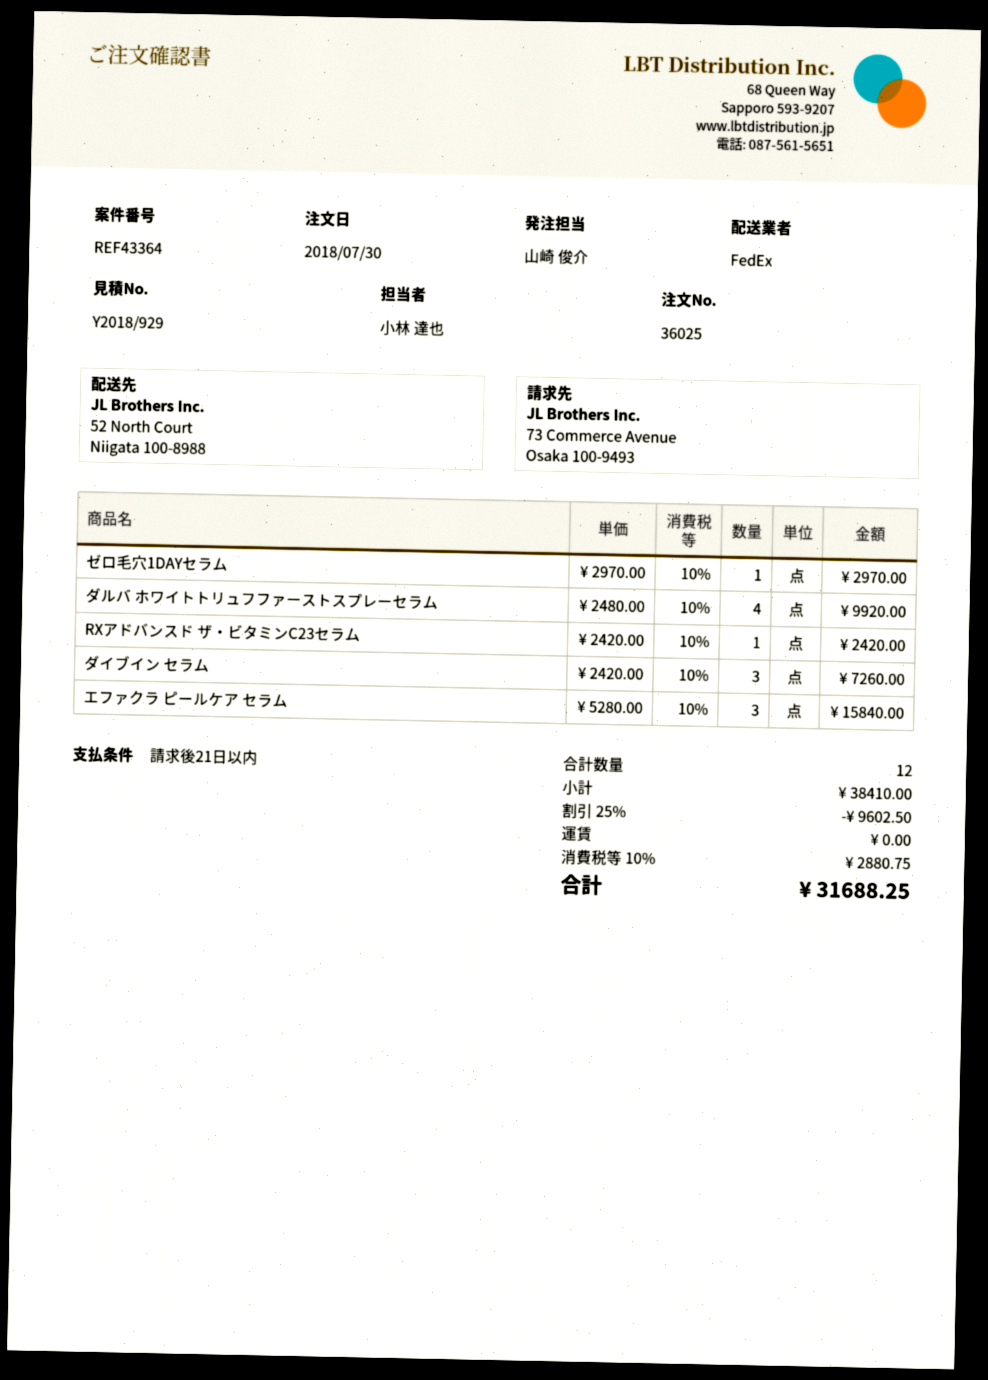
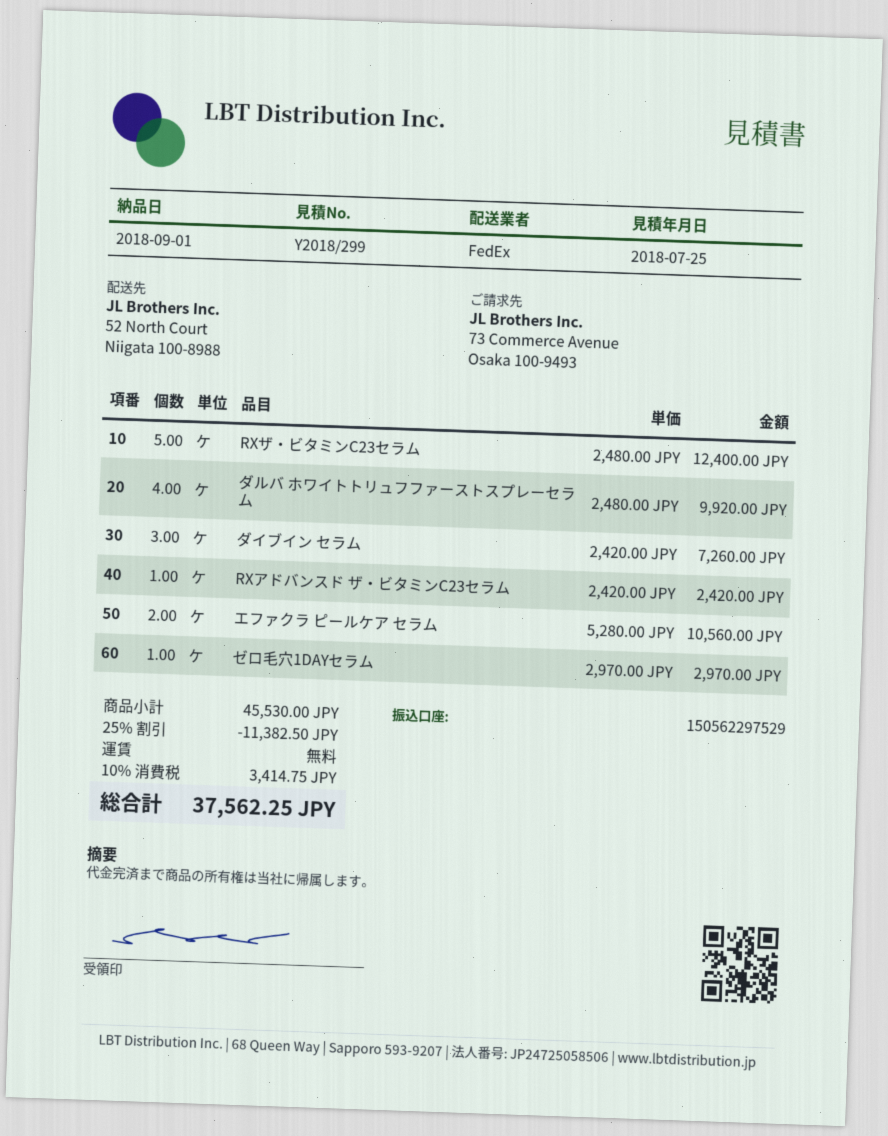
quote number: Y2018/929 -> Y2018/299
エファクラ ピールケア セラム: 3 x 5280.00 = 15840.00 -> 2 x 5280.00 = 10560.00
RXザ・ビタミンC23セラム: none -> 5 x 2480.00 = 12400.00
subtotal: 38410.00 -> 45530.00
discount: 25% = 9602.50 -> 25% = 11382.50
tax: 10% = 2880.75 -> 10% = 3414.75
total: 31688.25 -> 37562.25

